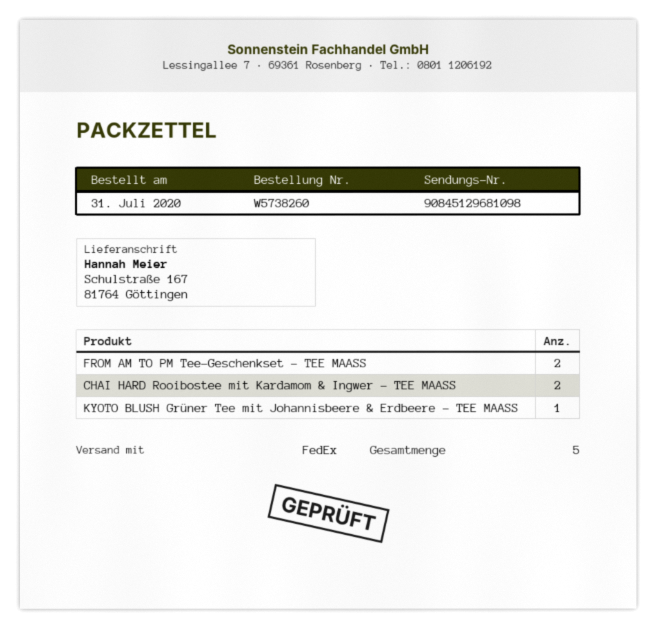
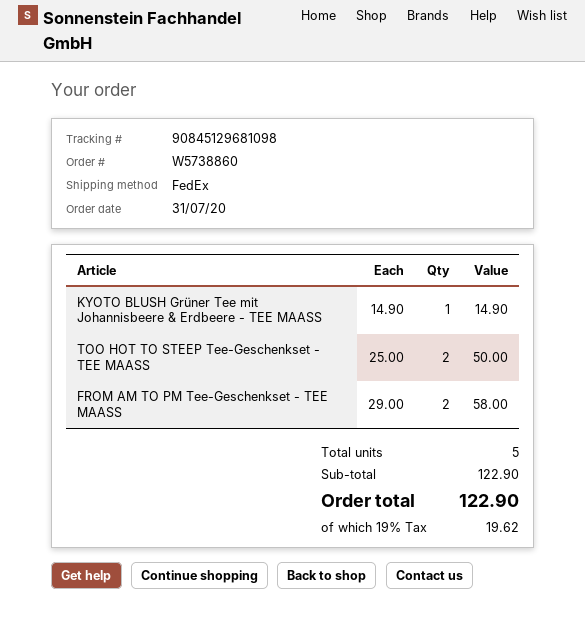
order number: W5738260 -> W5738860
CHAI HARD Rooibostee mit Kardamom & Ingwer - TEE MAASS: 2 -> none
TOO HOT TO STEEP Tee-Geschenkset - TEE MAASS: none -> 2

